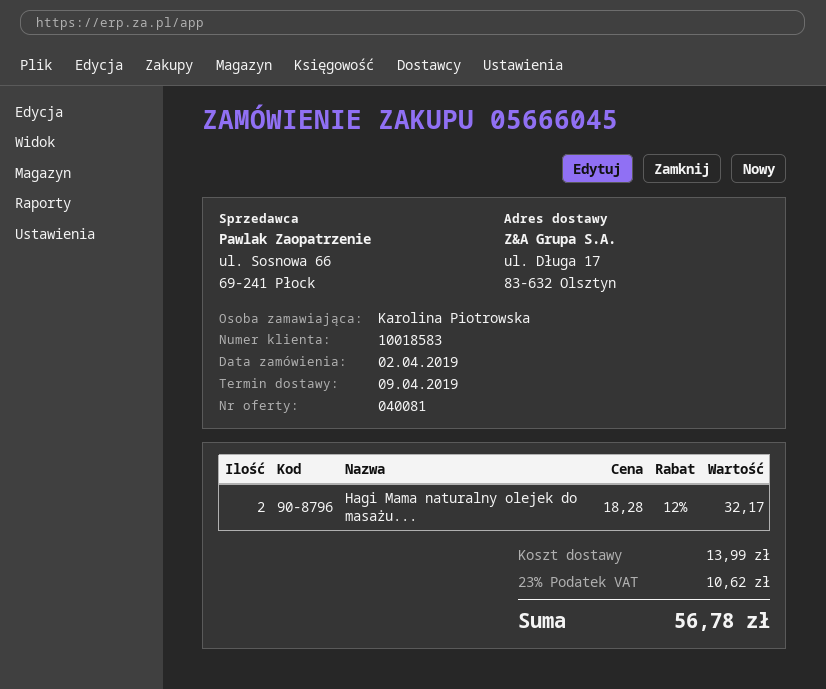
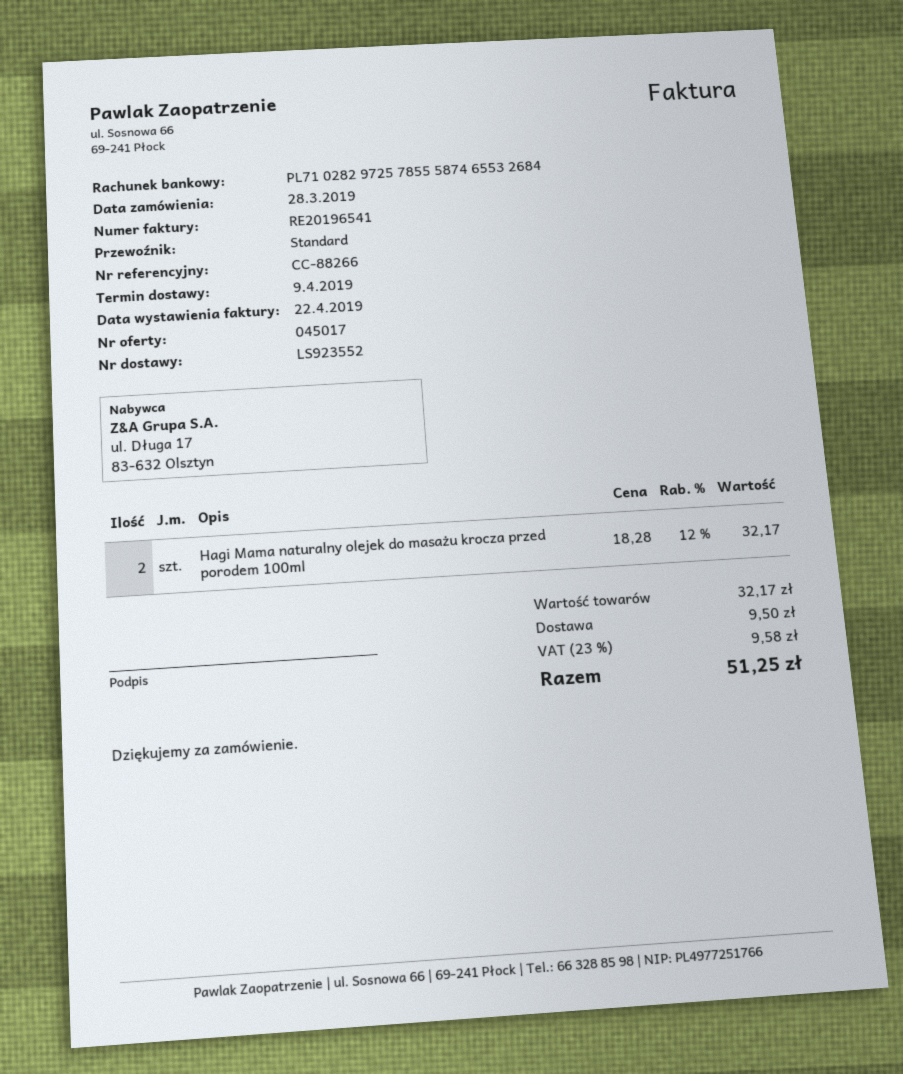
quote number: 040081 -> 045017
order date: 2019-04-02 -> 2019-03-28
shipping: 13.99 -> 9.50
tax: 23% = 10.62 -> 23% = 9.58
total: 56.78 -> 51.25

